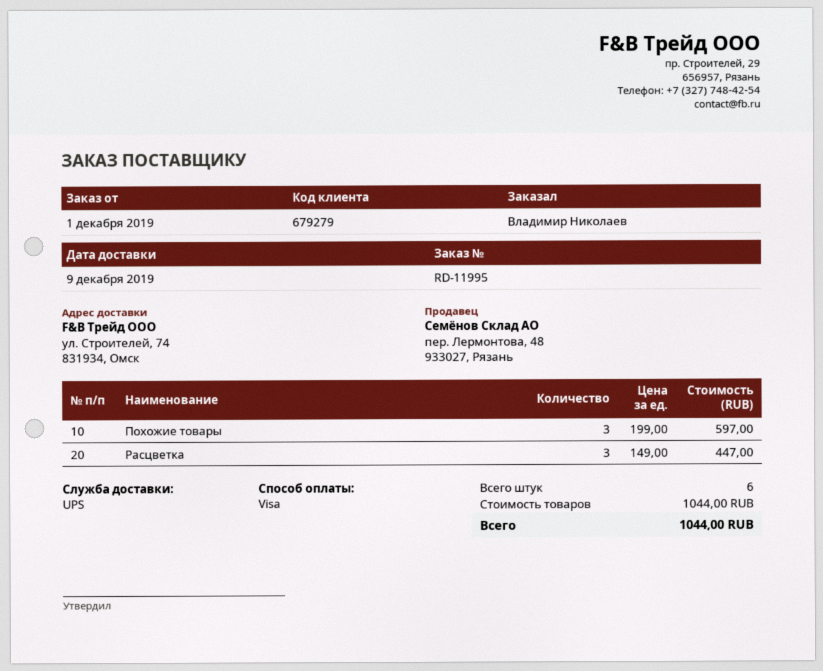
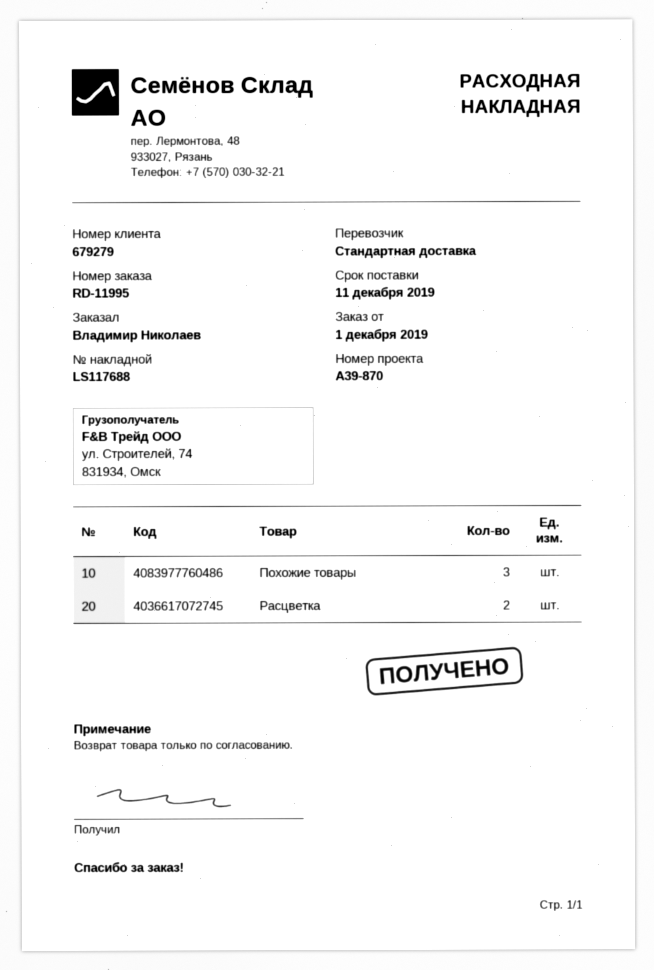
delivery date: 2019-12-09 -> 2019-12-11
shipping method: UPS -> standard
Расцветка: 3 -> 2

